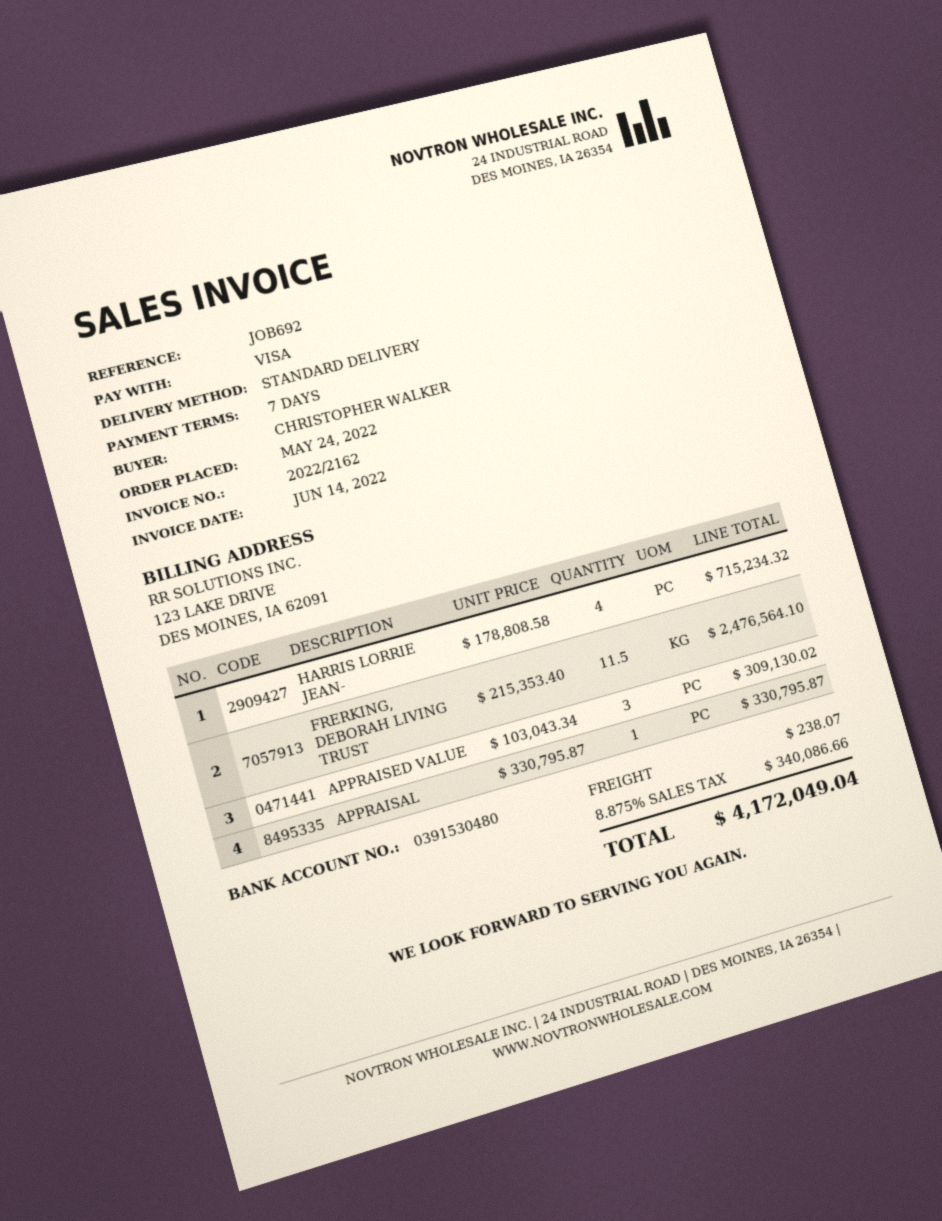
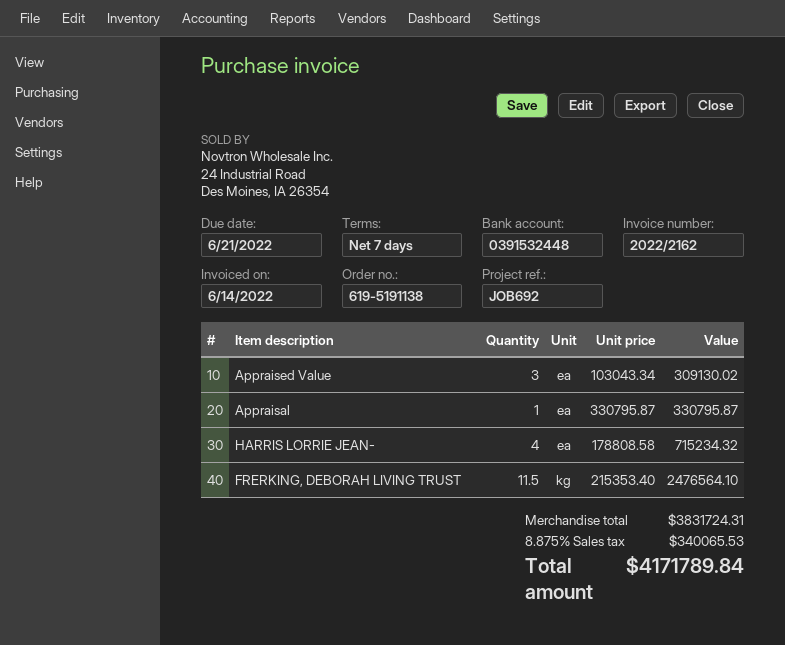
bank account: 0391530480 -> 0391532448
shipping: 238.07 -> none
tax: 8.875% = 340086.66 -> 8.875% = 340065.53
total: 4172049.04 -> 4171789.84

